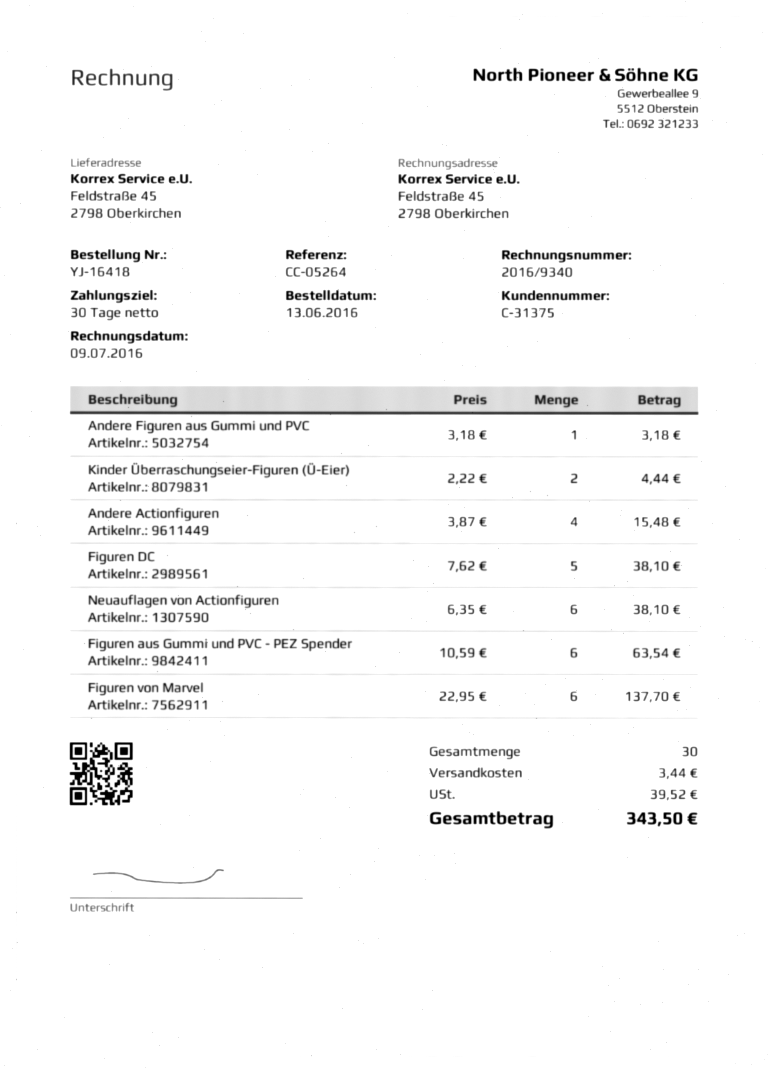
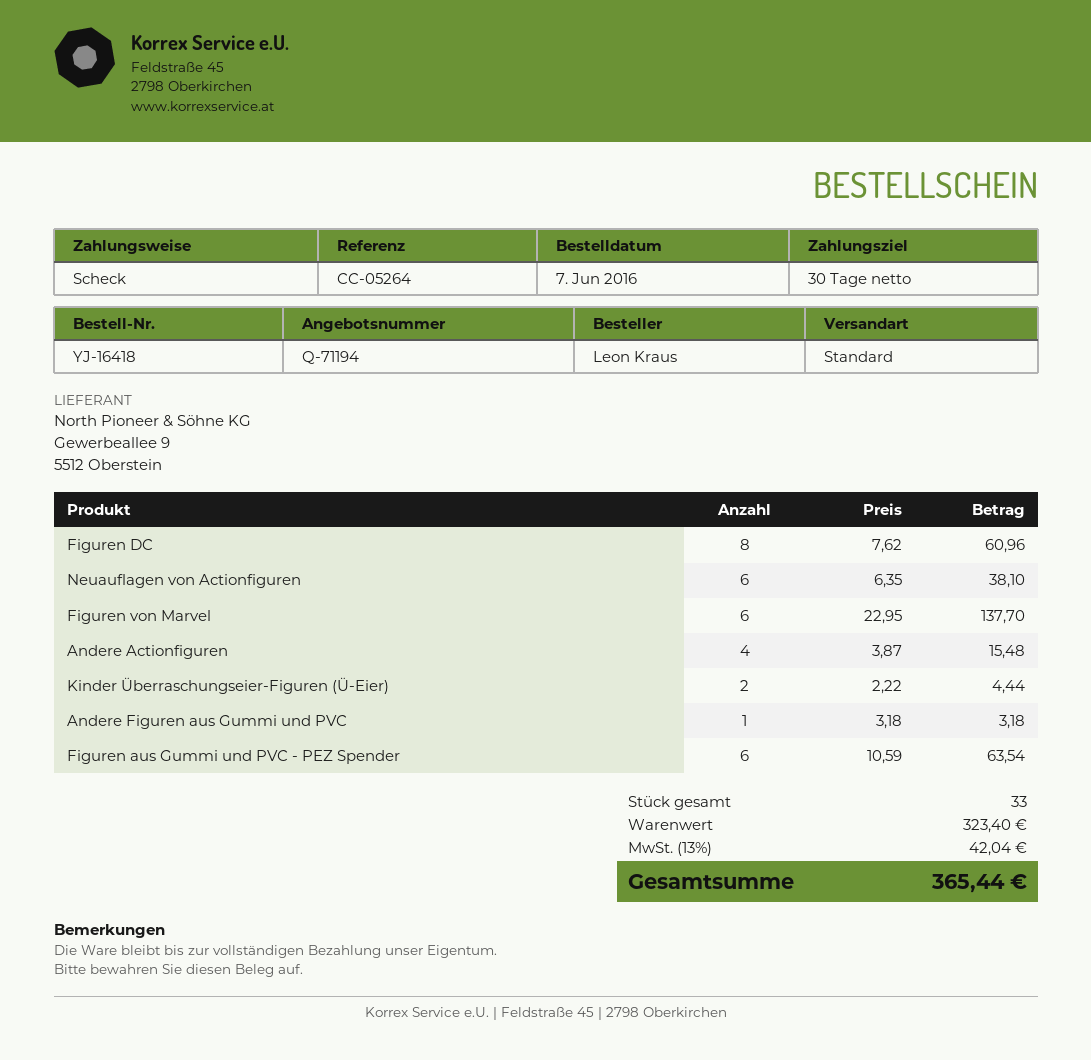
order date: 2016-06-13 -> 2016-06-07
Figuren DC: 5 x 7.62 = 38.10 -> 8 x 7.62 = 60.96
total quantity: 30 -> 33
shipping: 3.44 -> none
tax: 39.52 -> 42.04
total: 343.50 -> 365.44

